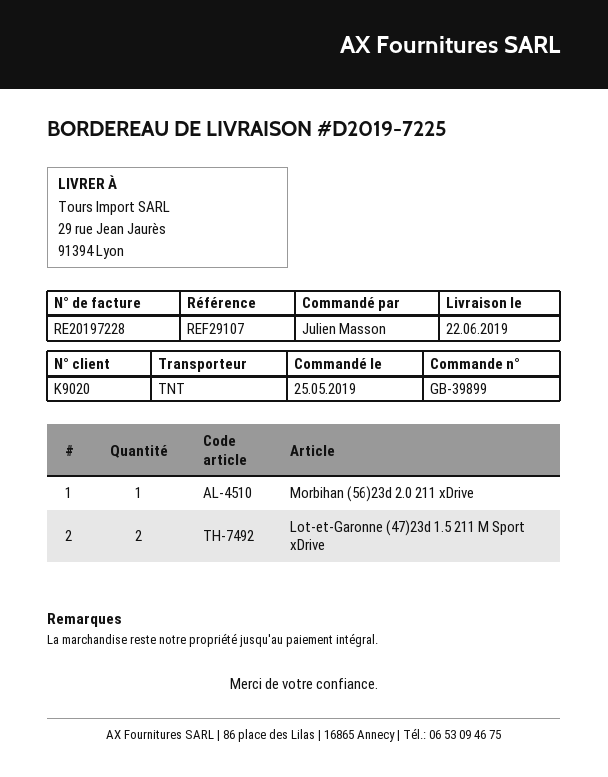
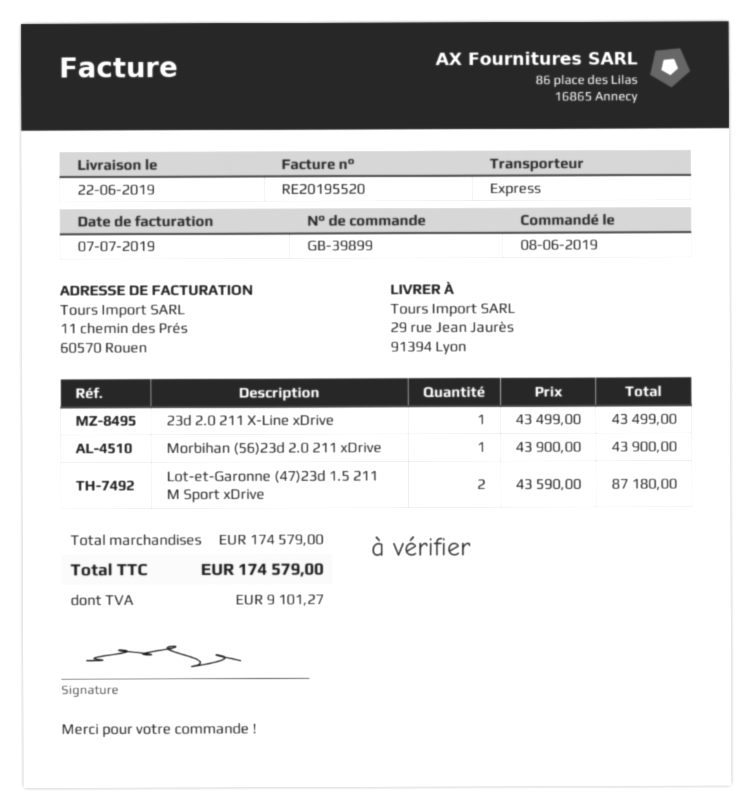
order date: 2019-05-25 -> 2019-06-08
invoice number: RE20197228 -> RE20195520
shipping method: TNT -> express
23d 2.0 211 X-Line xDrive: none -> 1

